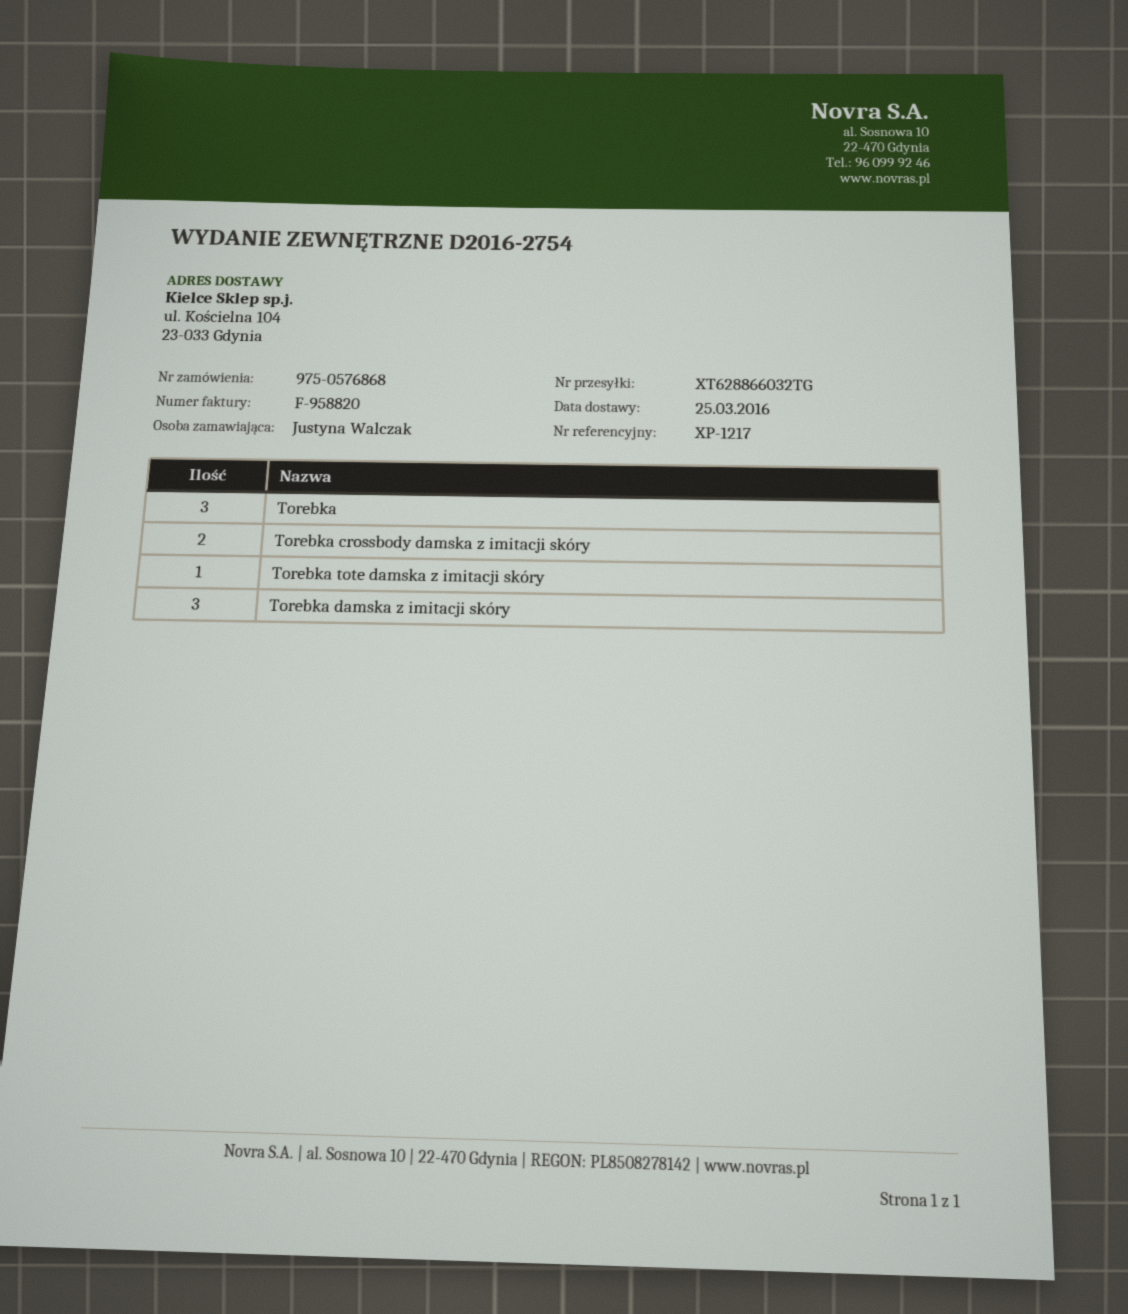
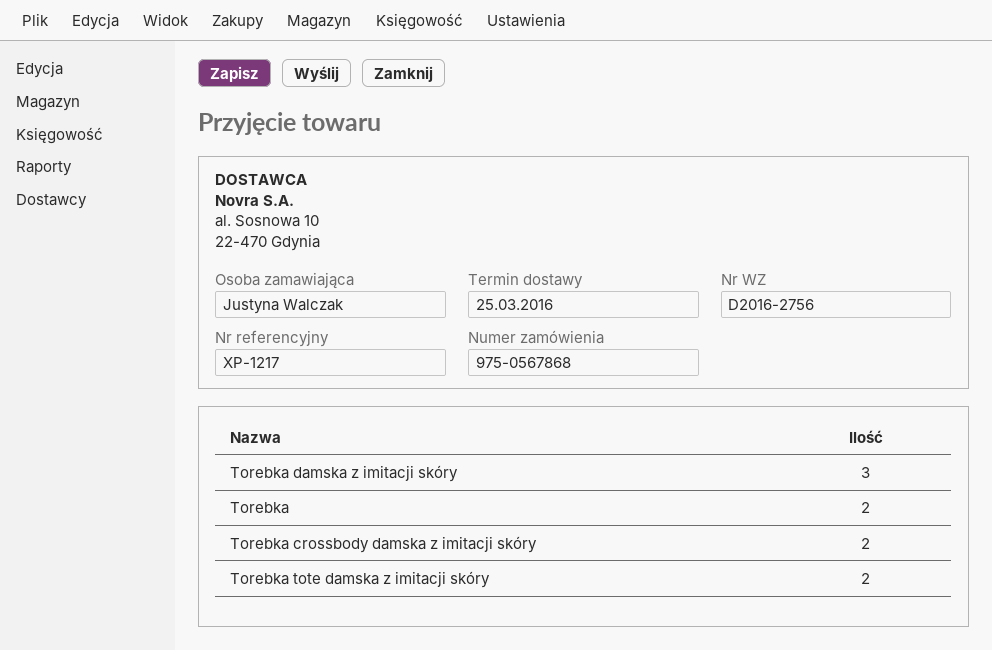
order number: 975-0576868 -> 975-0567868
delivery note number: D2016-2754 -> D2016-2756
Torebka: 3 -> 2
Torebka tote damska z imitacji skóry: 1 -> 2

